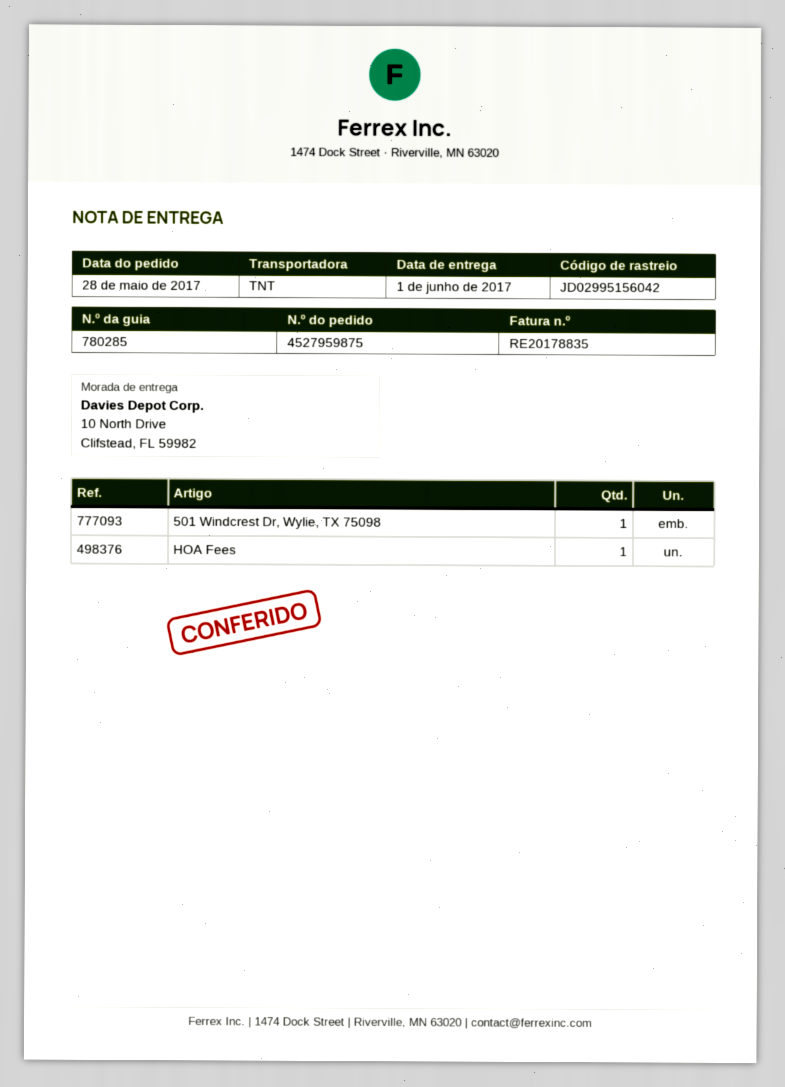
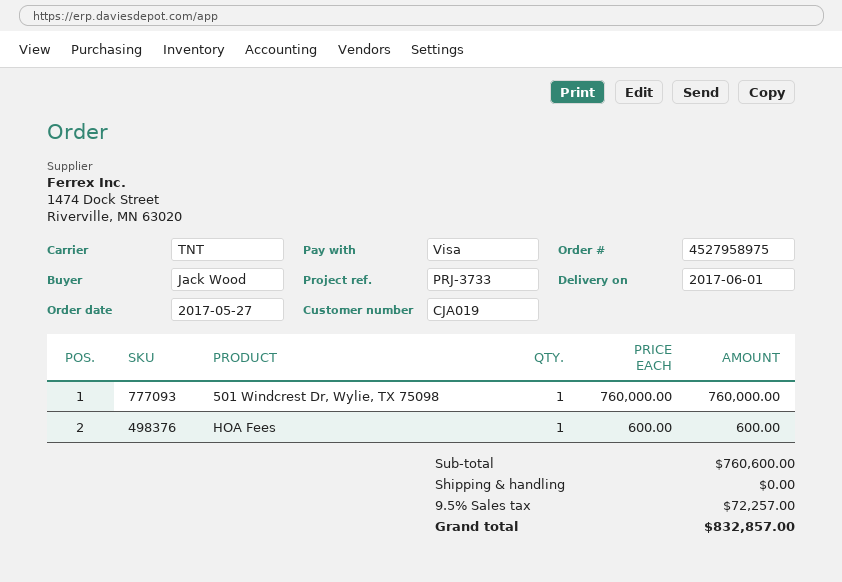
order number: 4527959875 -> 4527958975
order date: 2017-05-28 -> 2017-05-27

